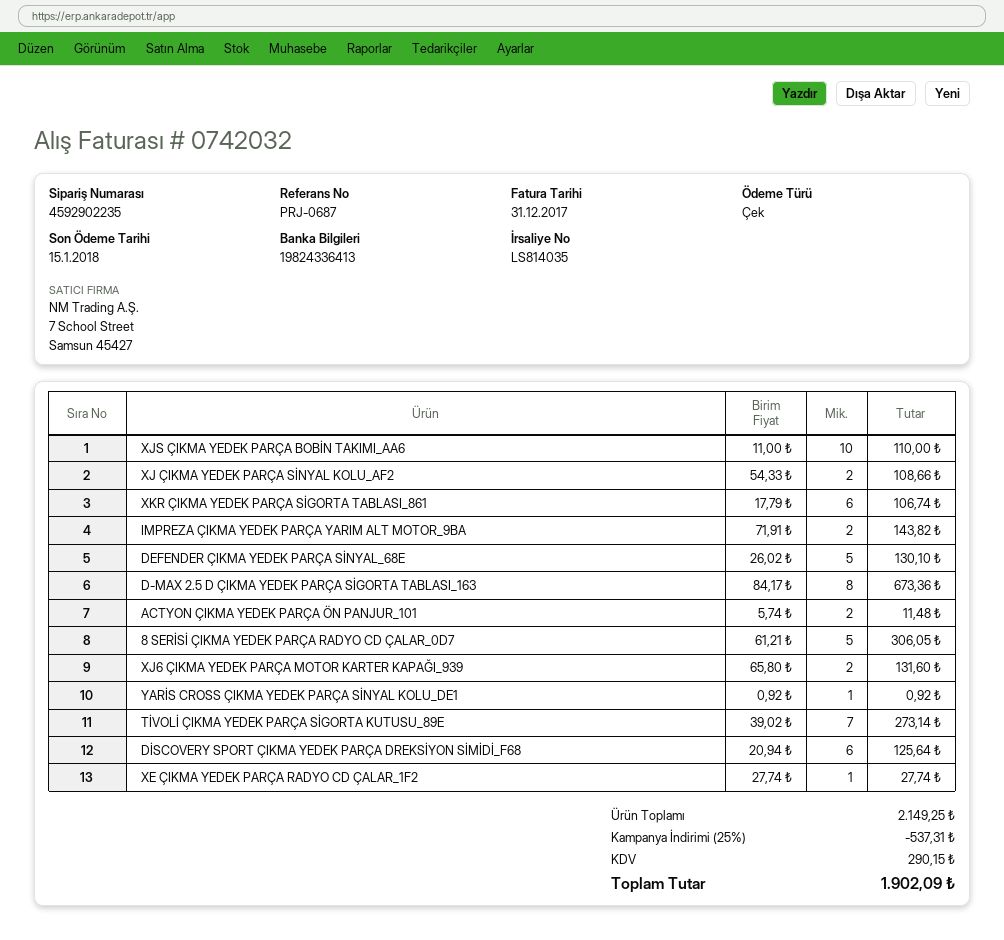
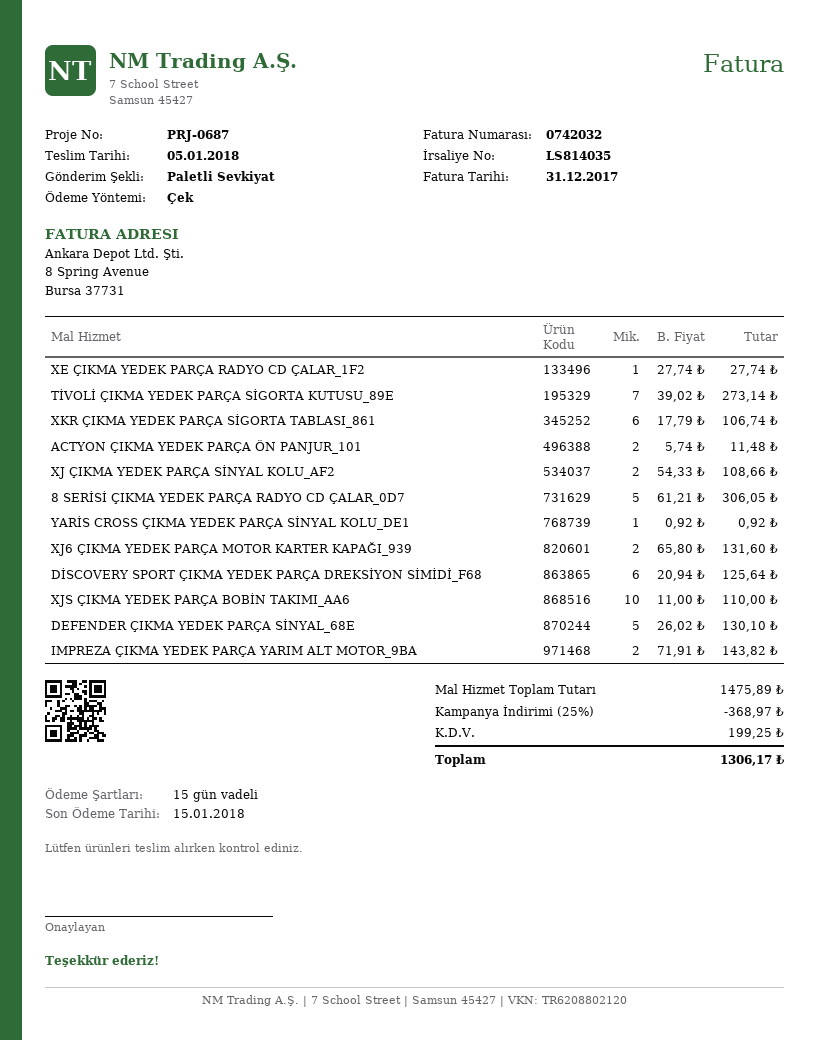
D-MAX 2.5 D ÇIKMA YEDEK PARÇA SİGORTA TABLASI_163: 8 x 84.17 = 673.36 -> none
subtotal: 2149.25 -> 1475.89
discount: 25% = 537.31 -> 25% = 368.97
tax: 290.15 -> 199.25
total: 1902.09 -> 1306.17

